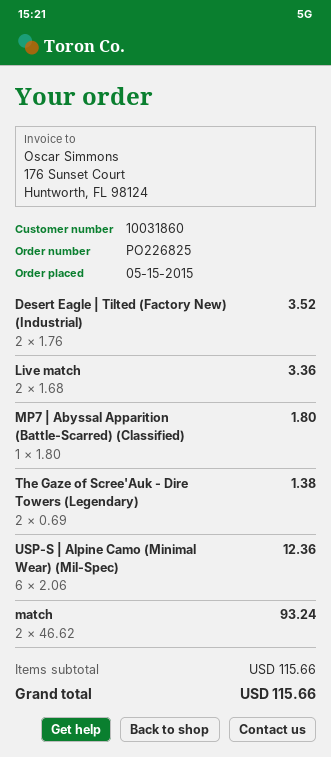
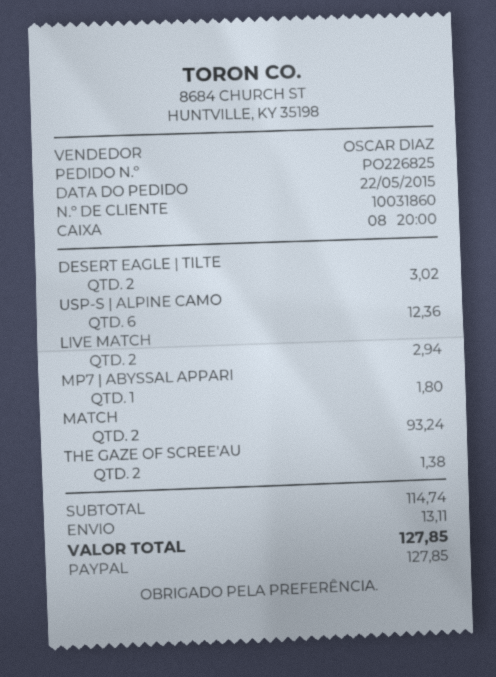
order date: 2015-05-15 -> 2015-05-22
Desert Eagle | Tilted (Factory New) (Industrial): 2 for 3.52 -> 2 for 3.02
Live match: 2 for 3.36 -> 2 for 2.94
subtotal: 115.66 -> 114.74
shipping: none -> 13.11
total: 115.66 -> 127.85

